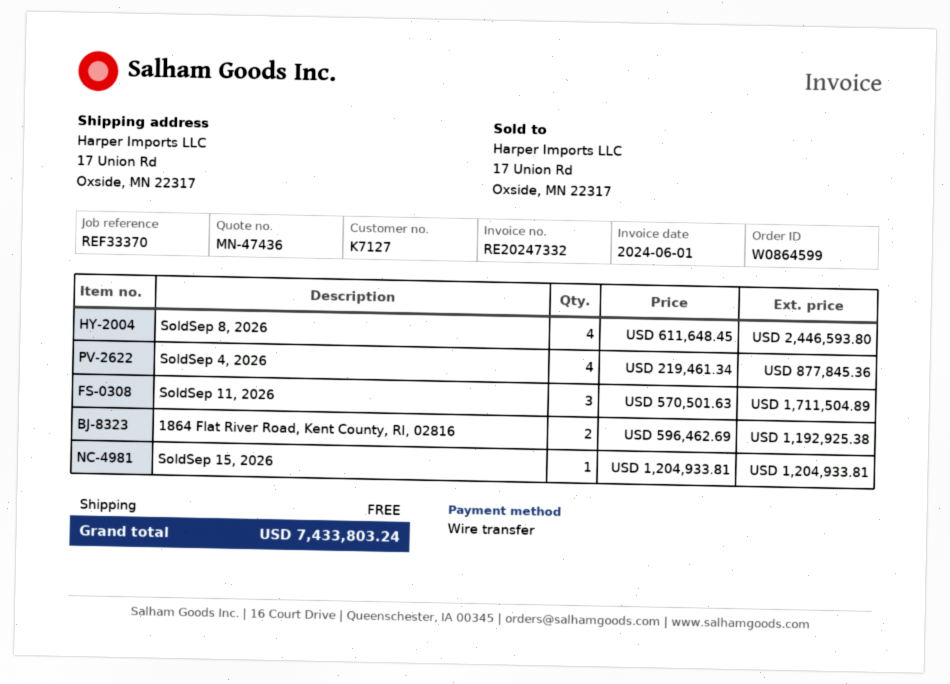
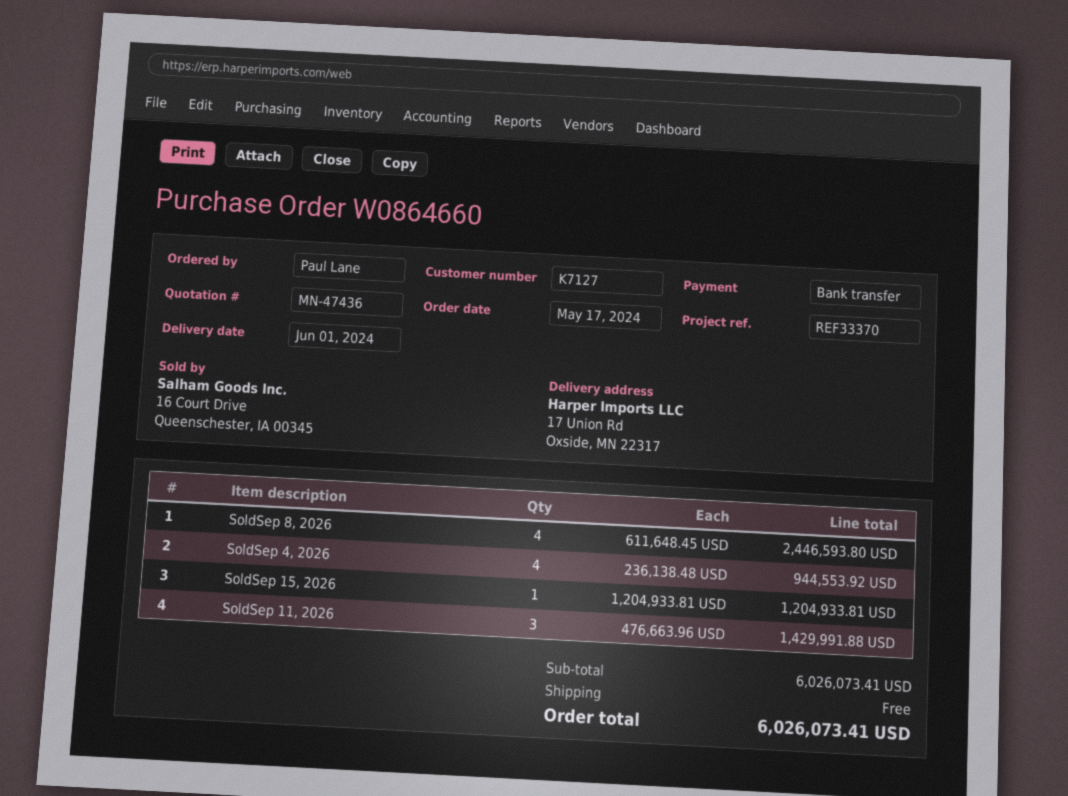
order number: W0864599 -> W0864660
SoldSep 4, 2026: 4 x 219461.34 = 877845.36 -> 4 x 236138.48 = 944553.92
SoldSep 11, 2026: 3 x 570501.63 = 1711504.89 -> 3 x 476663.96 = 1429991.88
1864 Flat River Road, Kent County, RI, 02816: 2 x 596462.69 = 1192925.38 -> none
total: 7433803.24 -> 6026073.41

